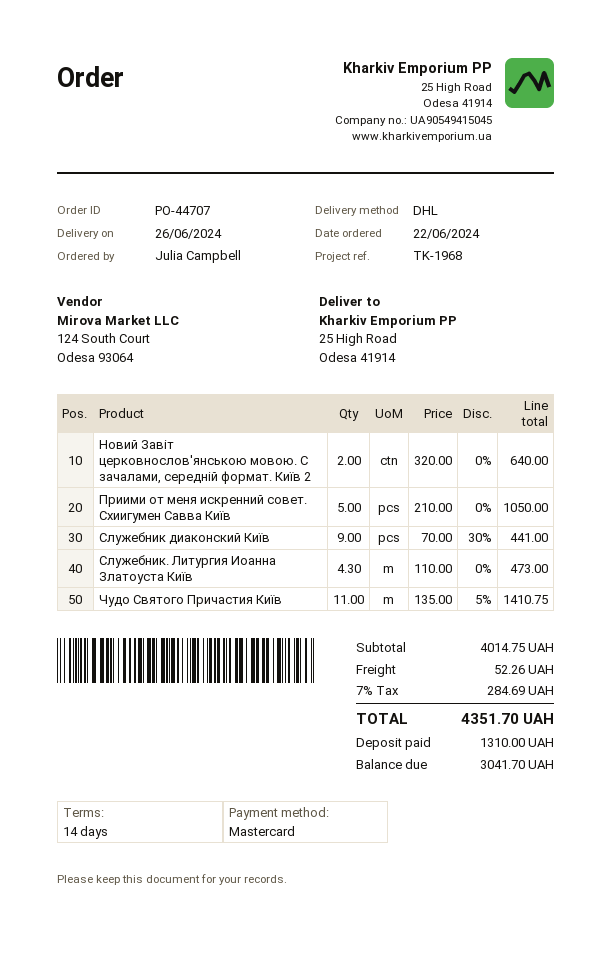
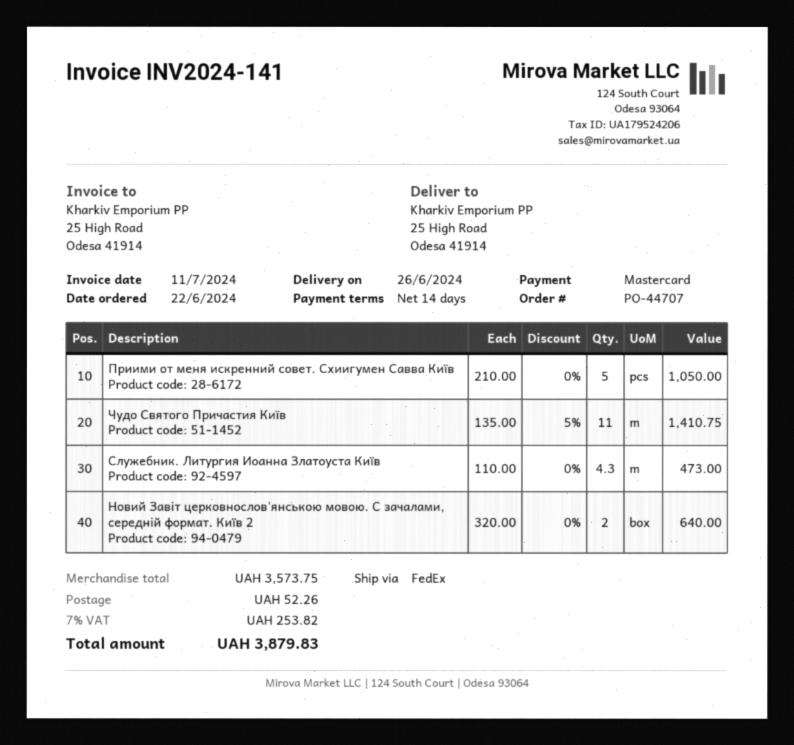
shipping method: DHL -> FedEx
Служебник диаконский Київ: 9 x 70.00 - 30% = 441.00 -> none
subtotal: 4014.75 -> 3573.75
tax: 7% = 284.69 -> 7% = 253.82
total: 4351.70 -> 3879.83

